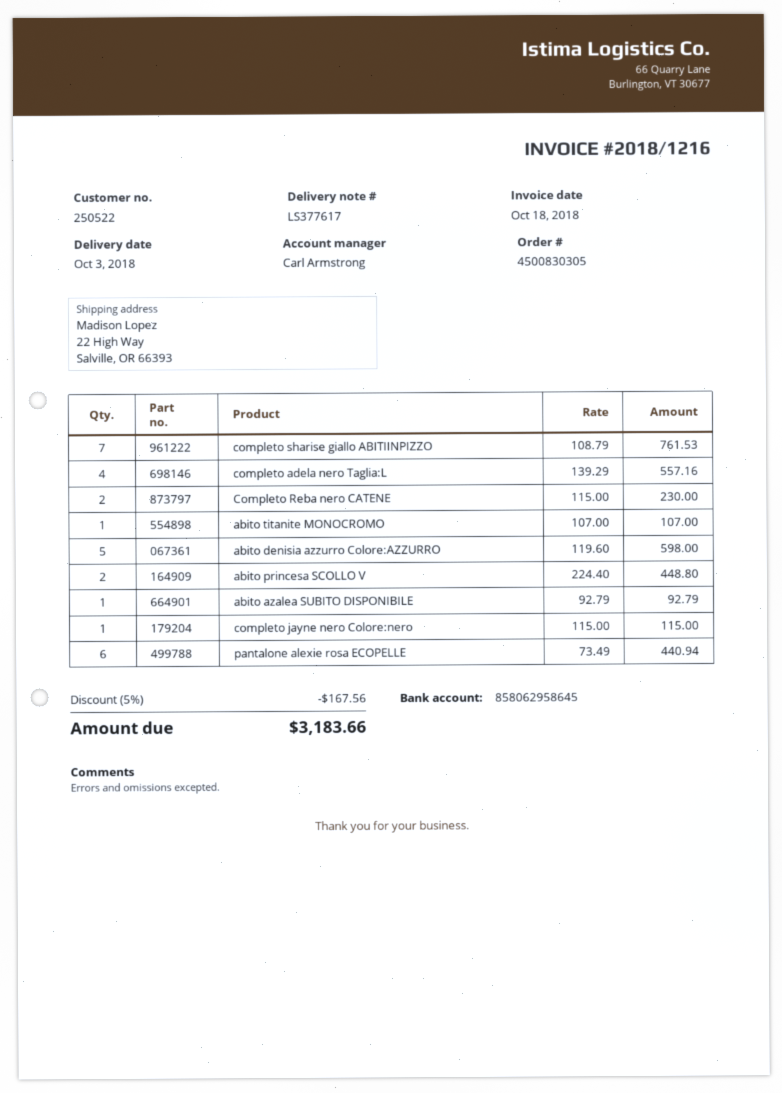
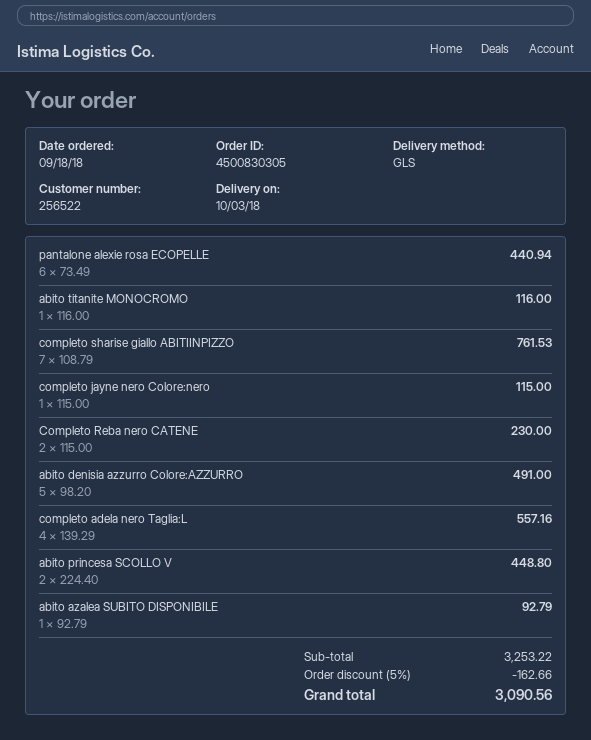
customer number: 250522 -> 256522
abito titanite MONOCROMO: 1 x 107.00 = 107.00 -> 1 x 116.00 = 116.00
abito denisia azzurro Colore:AZZURRO: 5 x 119.60 = 598.00 -> 5 x 98.20 = 491.00
discount: 5% = 167.56 -> 5% = 162.66
total: 3183.66 -> 3090.56

